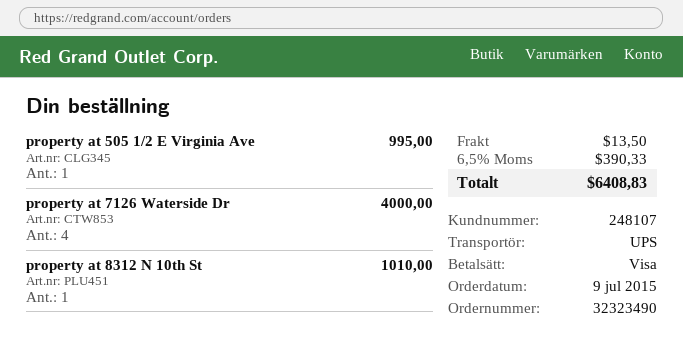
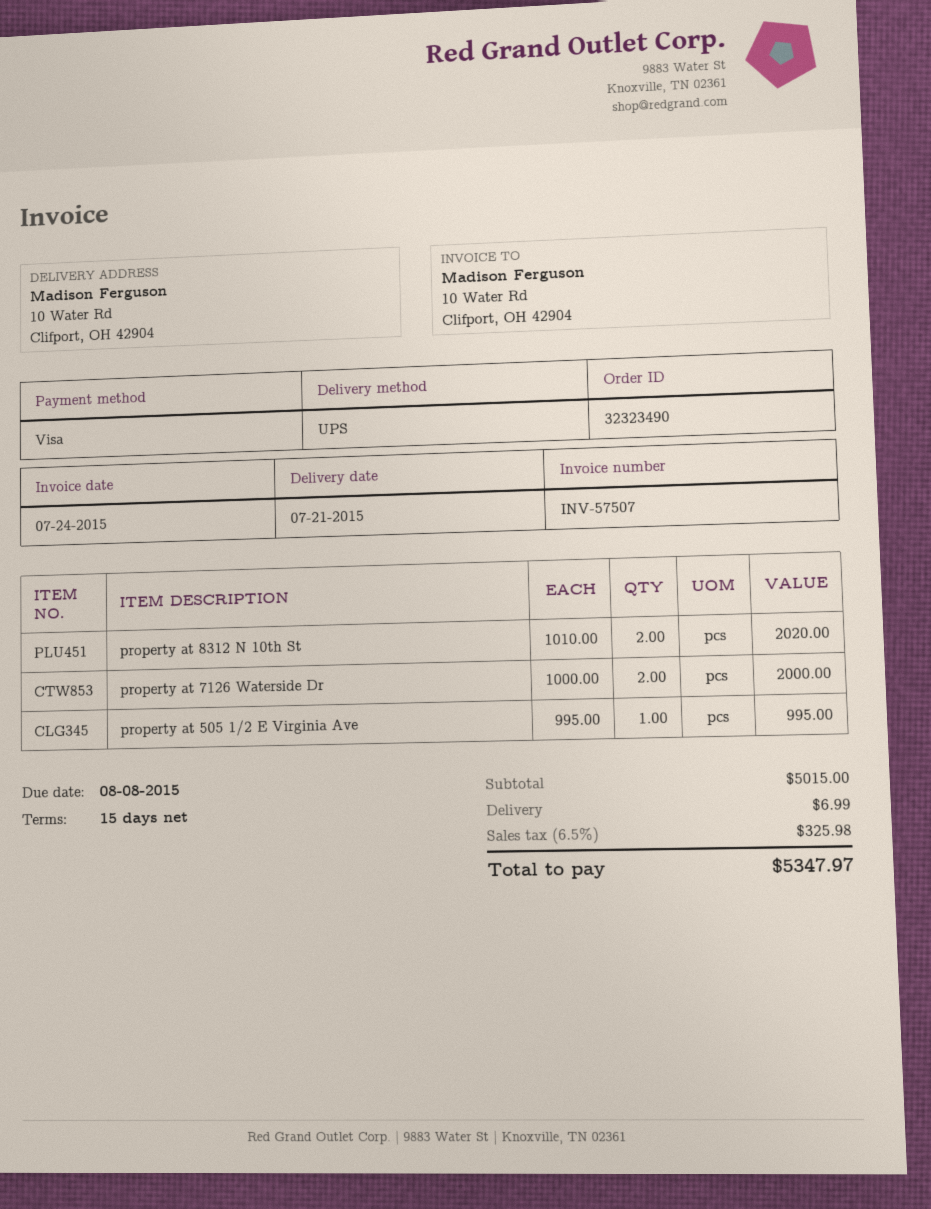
property at 7126 Waterside Dr: 4 for 4000.00 -> 2 for 2000.00
property at 8312 N 10th St: 1 for 1010.00 -> 2 for 2020.00
shipping: 13.50 -> 6.99
tax: 6.5% = 390.33 -> 6.5% = 325.98
total: 6408.83 -> 5347.97

